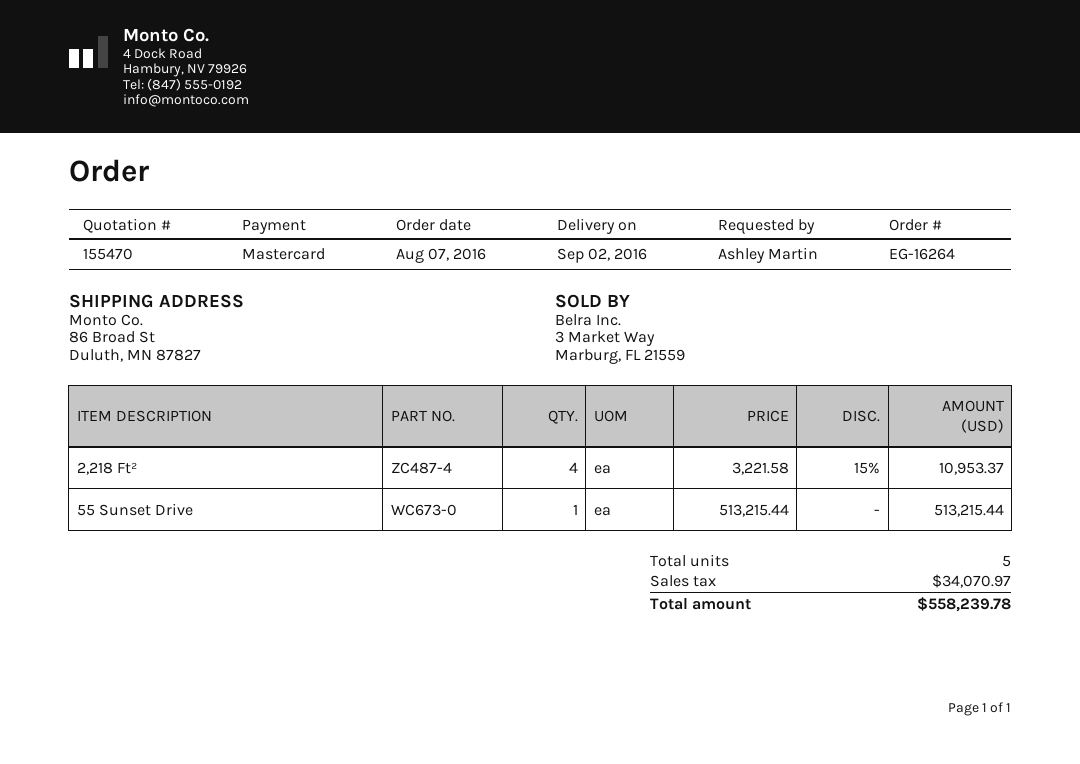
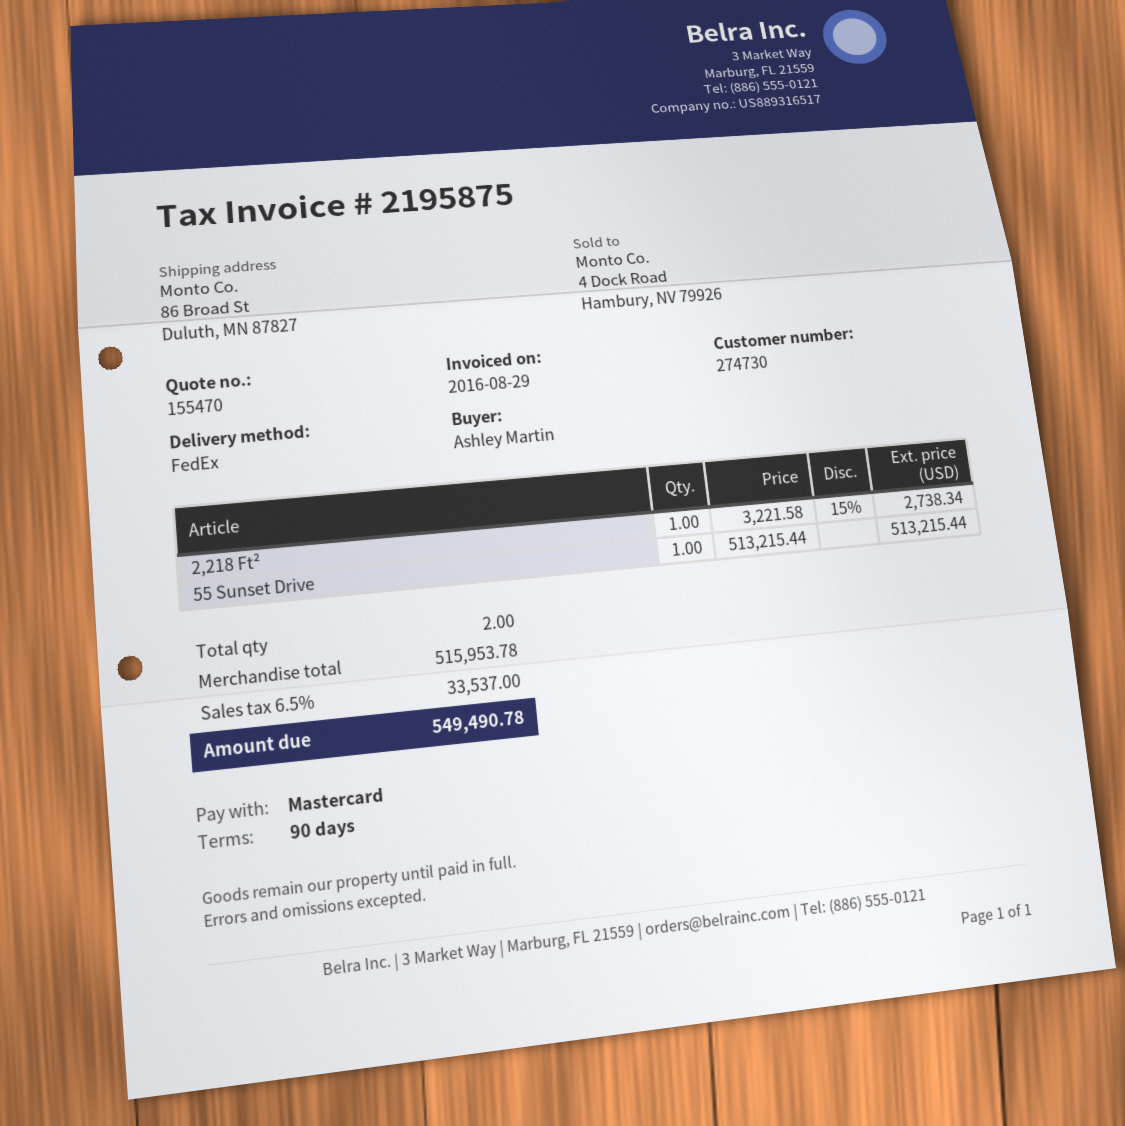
2,218 Ft²: 4 x 3221.58 - 15% = 10953.37 -> 1 x 3221.58 - 15% = 2738.34
total quantity: 5 -> 2
tax: 34070.97 -> 33537.00
total: 558239.78 -> 549490.78

